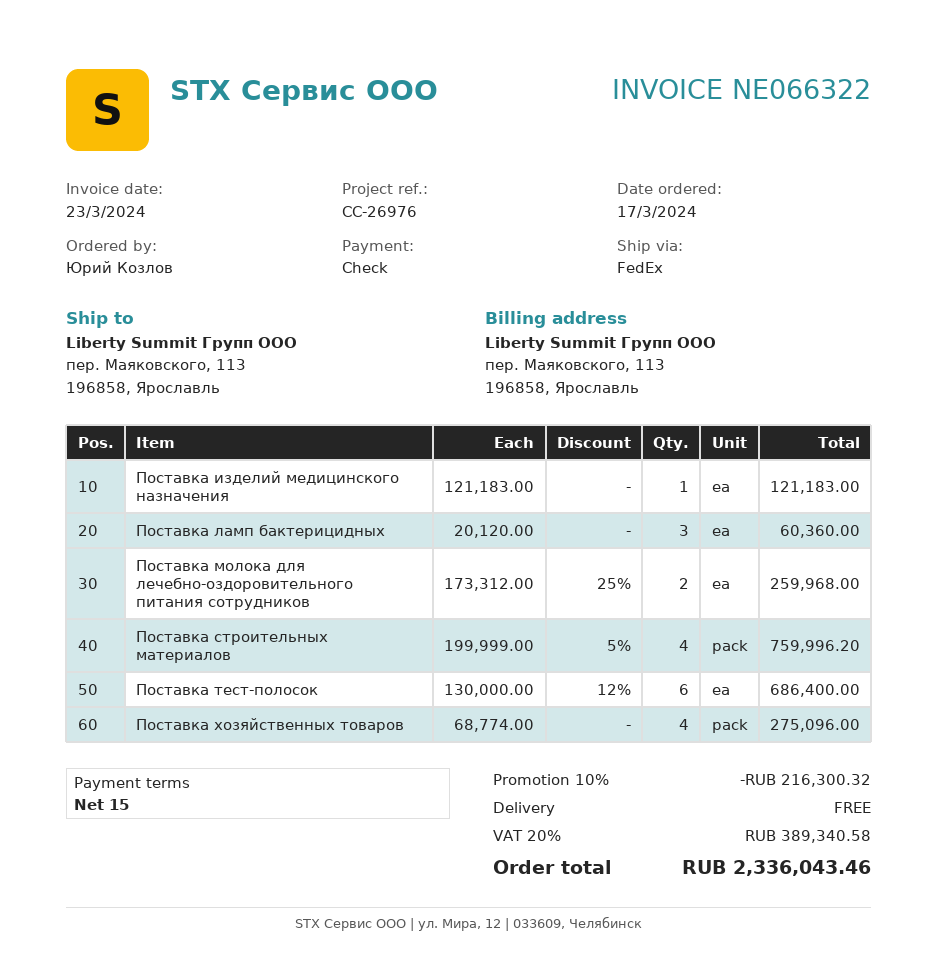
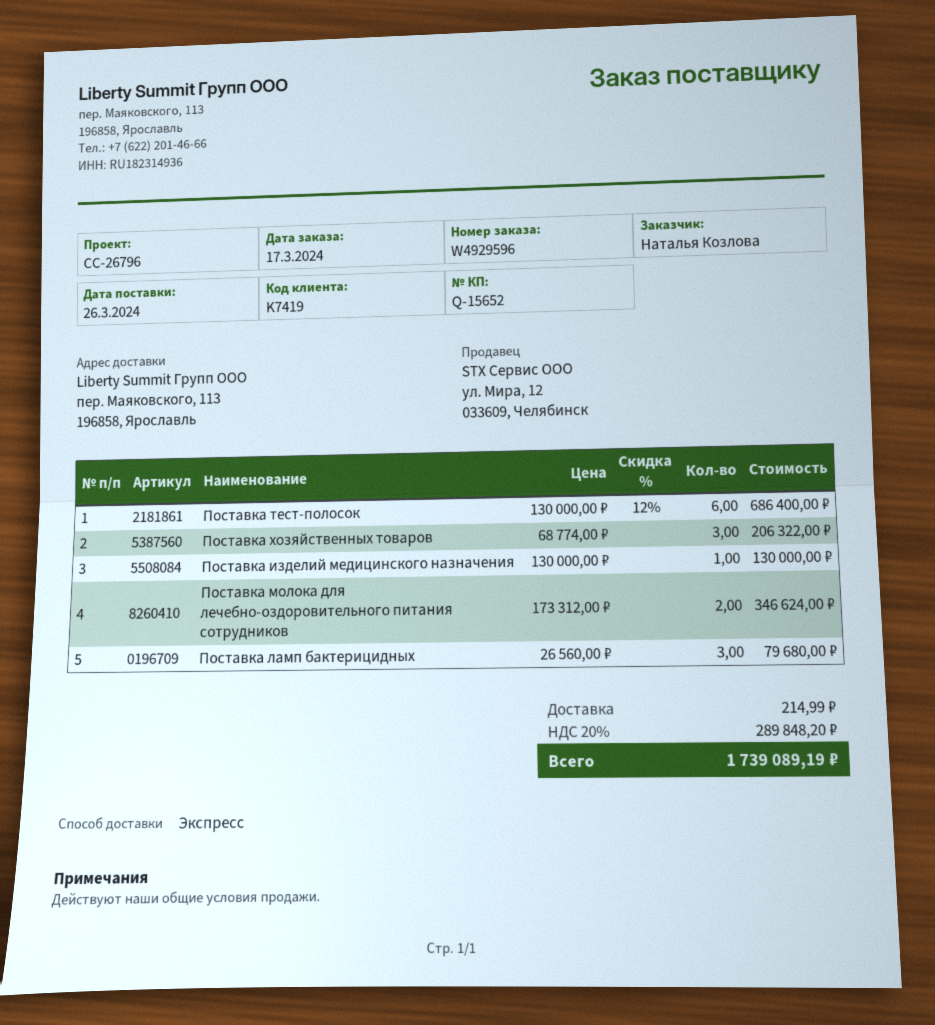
reference: CC-26976 -> CC-26796
ordered by: Юрий Козлов -> Наталья Козлова
shipping method: FedEx -> express
Поставка изделий медицинского назначения: 1 x 121183.00 = 121183.00 -> 1 x 130000.00 = 130000.00
Поставка ламп бактерицидных: 3 x 20120.00 = 60360.00 -> 3 x 26560.00 = 79680.00
Поставка молока для лечебно-оздоровительного питания сотрудников: 2 x 173312.00 - 25% = 259968.00 -> 2 x 173312.00 = 346624.00
Поставка строительных материалов: 4 x 199999.00 - 5% = 759996.20 -> none
Поставка хозяйственных товаров: 4 x 68774.00 = 275096.00 -> 3 x 68774.00 = 206322.00
discount: 10% = 216300.32 -> none
shipping: 0.00 -> 214.99
tax: 20% = 389340.58 -> 20% = 289848.20
total: 2336043.46 -> 1739089.19

